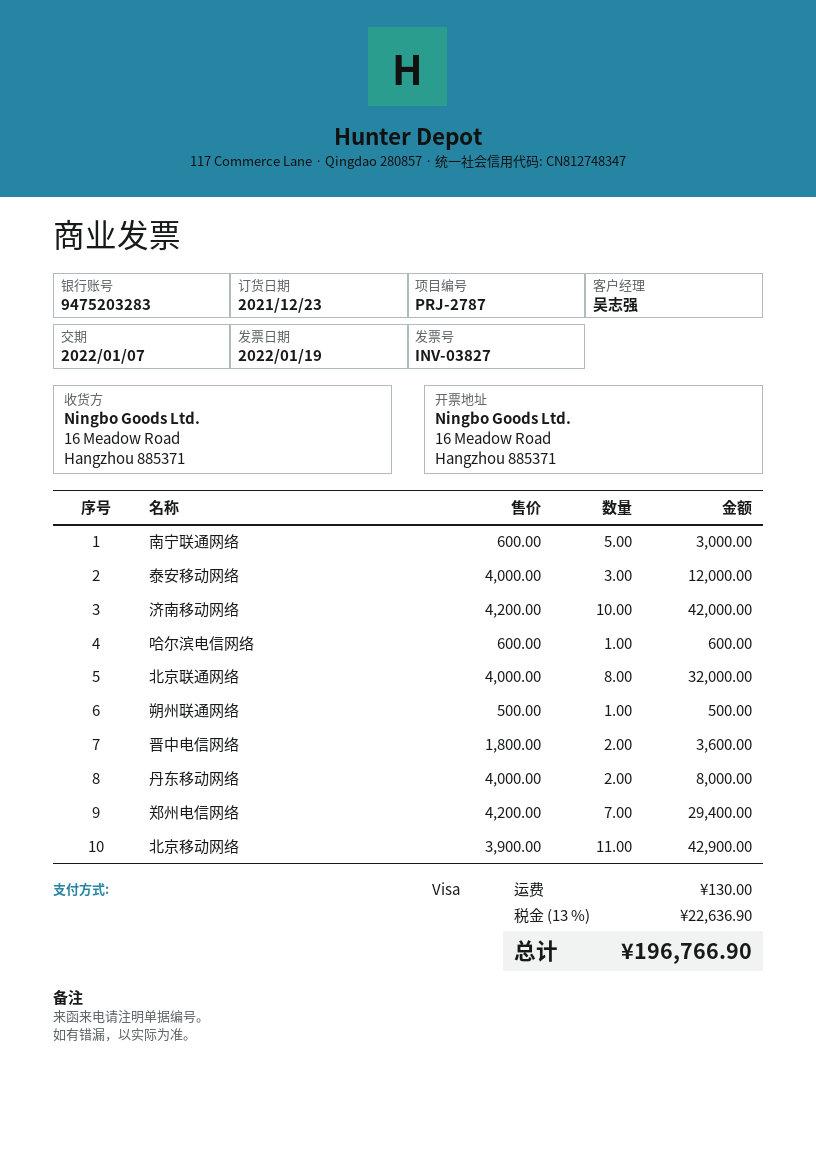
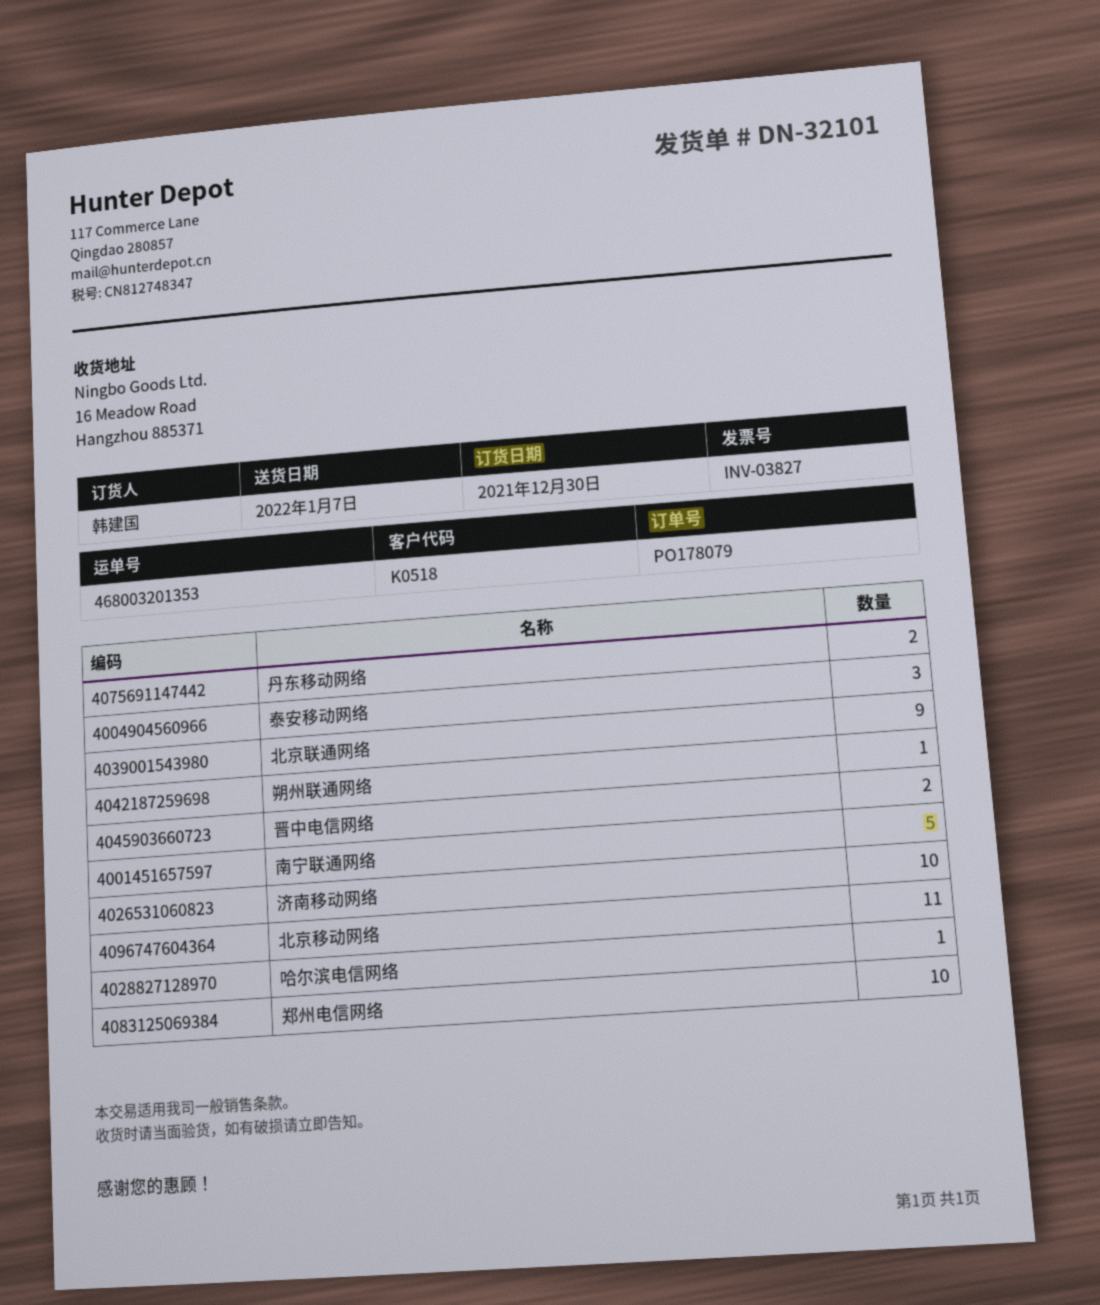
order date: 2021-12-23 -> 2021-12-30
北京联通网络: 8 -> 9
郑州电信网络: 7 -> 10

